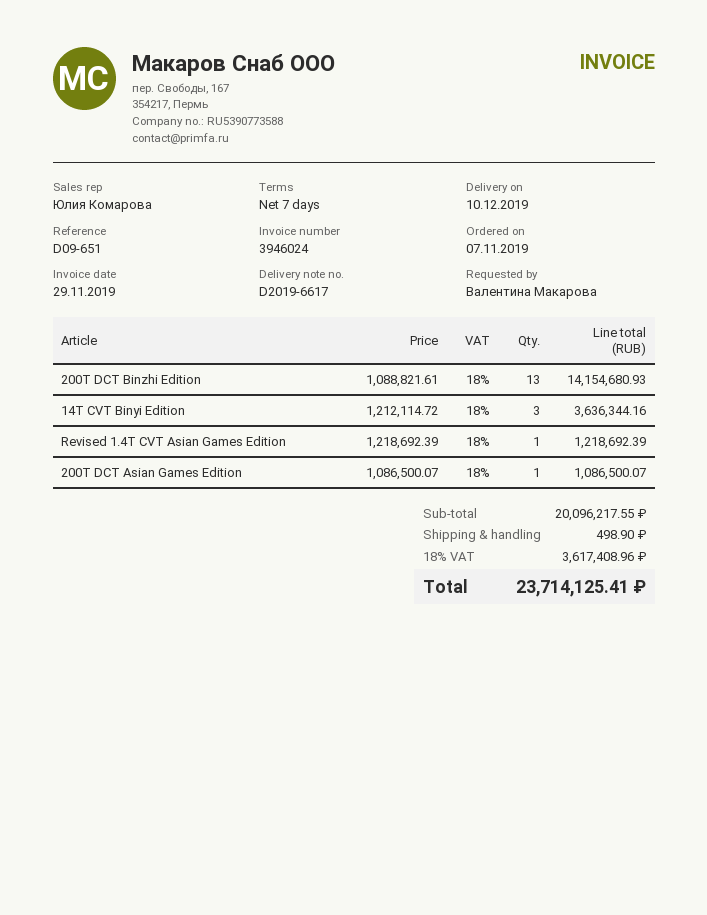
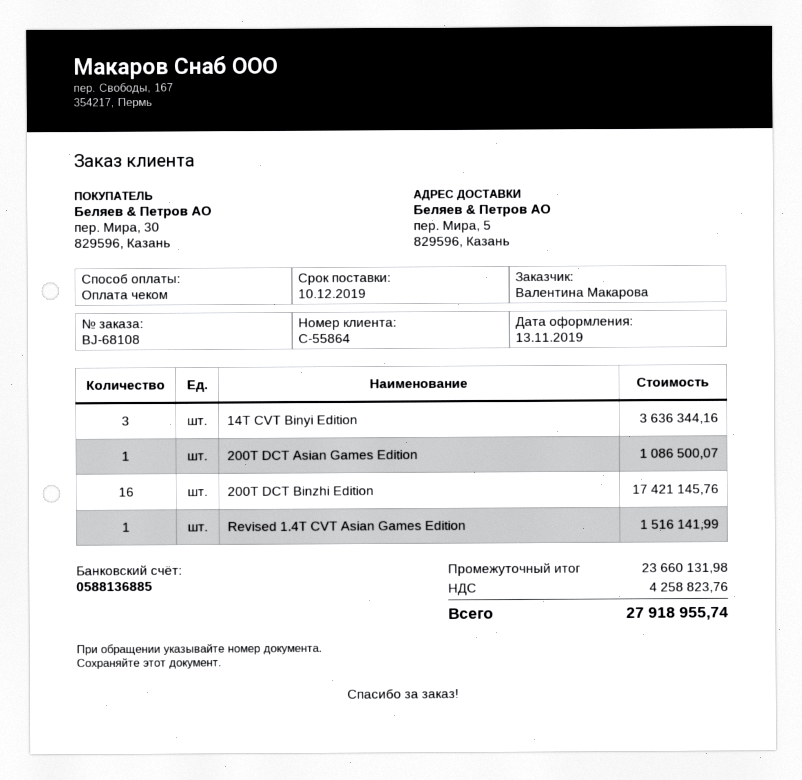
order date: 2019-11-07 -> 2019-11-13
200T DCT Binzhi Edition: 13 for 14154680.93 -> 16 for 17421145.76
Revised 1.4T CVT Asian Games Edition: 1 for 1218692.39 -> 1 for 1516141.99
subtotal: 20096217.55 -> 23660131.98
shipping: 498.90 -> none
tax: 3617408.96 -> 4258823.76
total: 23714125.41 -> 27918955.74

